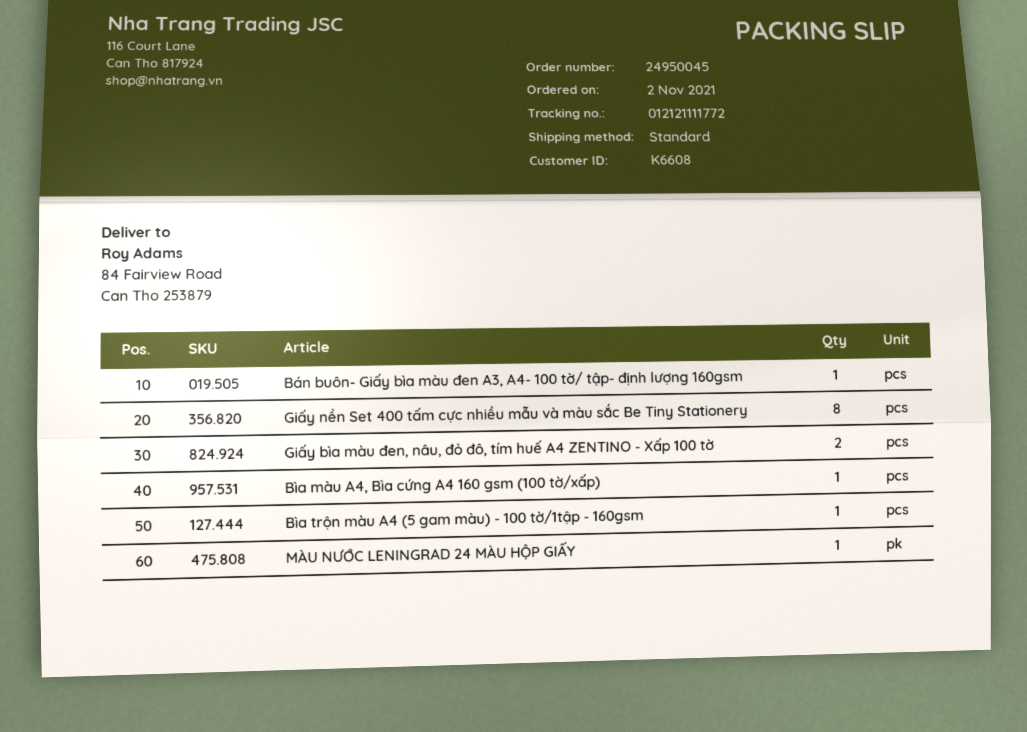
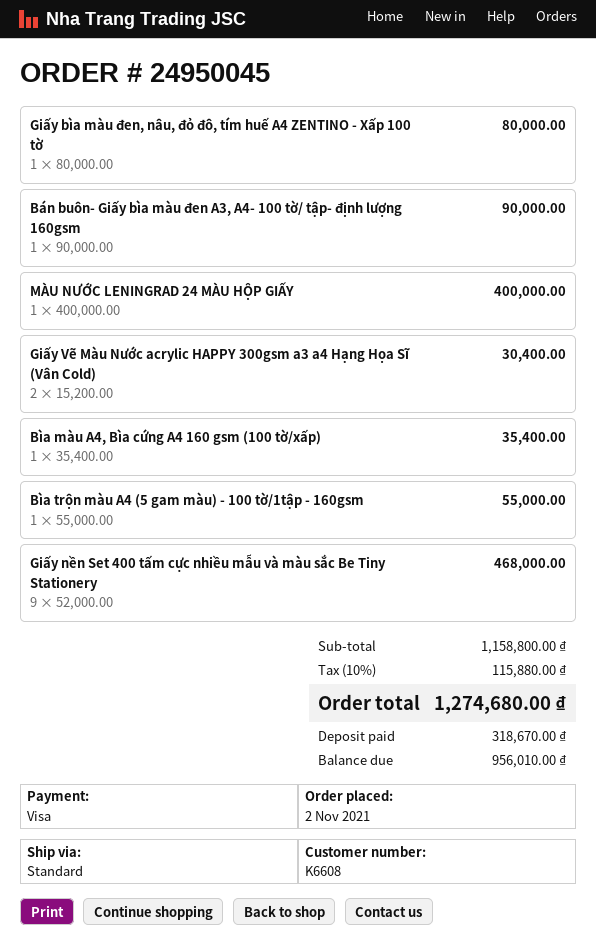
Giấy nền Set 400 tấm cực nhiều mẫu và màu sắc Be Tiny Stationery: 8 -> 9
Giấy bìa màu đen, nâu, đỏ đô, tím huế A4 ZENTINO - Xấp 100 tờ: 2 -> 1
Giấy Vẽ Màu Nước acrylic HAPPY 300gsm a3 a4 Hạng Họa Sĩ (Vân Cold): none -> 2

